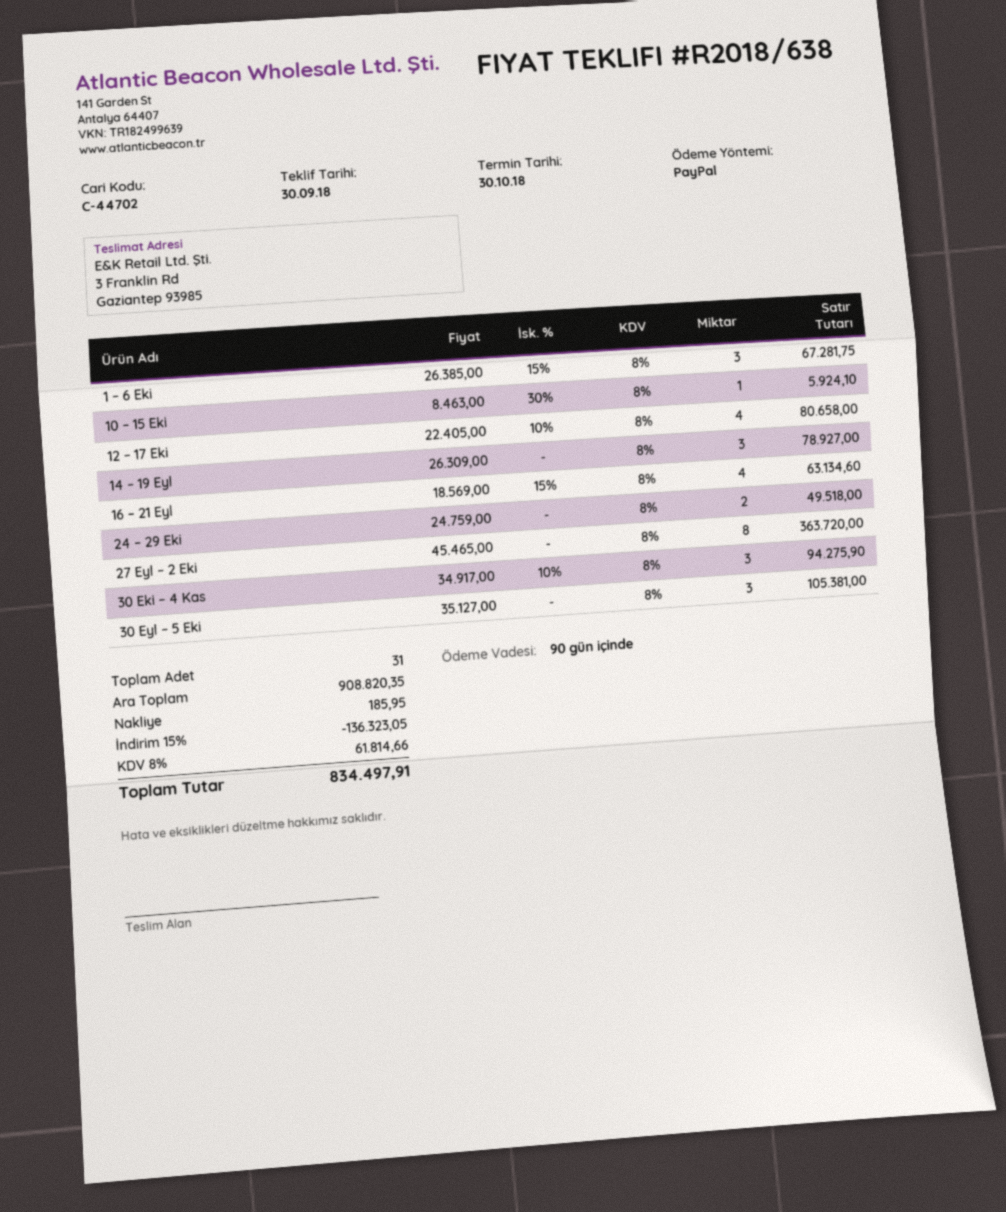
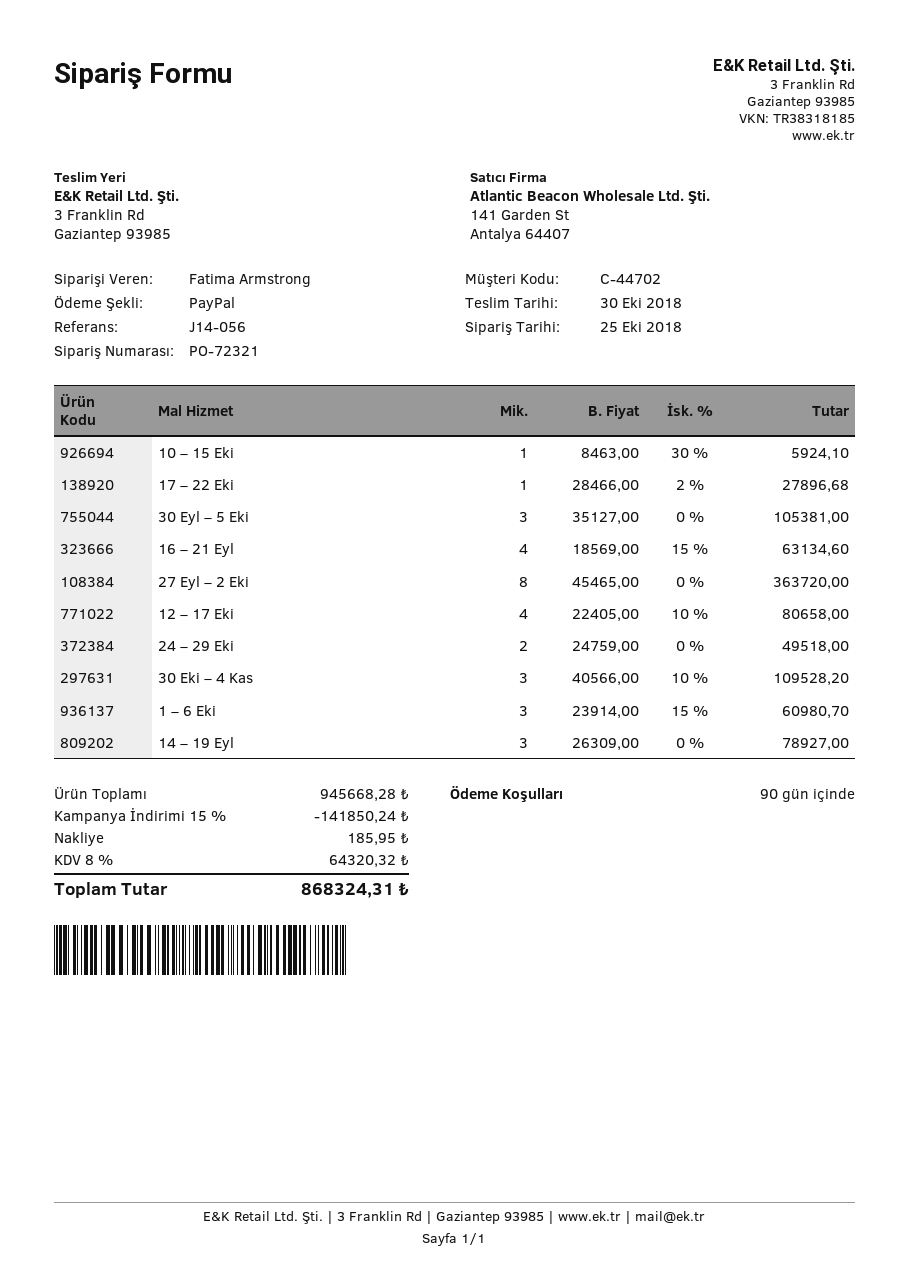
1 – 6 Eki: 3 x 26385.00 - 15% = 67281.75 -> 3 x 23914.00 - 15% = 60980.70
30 Eki – 4 Kas: 3 x 34917.00 - 10% = 94275.90 -> 3 x 40566.00 - 10% = 109528.20
17 – 22 Eki: none -> 1 x 28466.00 - 2% = 27896.68
subtotal: 908820.35 -> 945668.28
discount: 15% = 136323.05 -> 15% = 141850.24
tax: 8% = 61814.66 -> 8% = 64320.32
total: 834497.91 -> 868324.31

